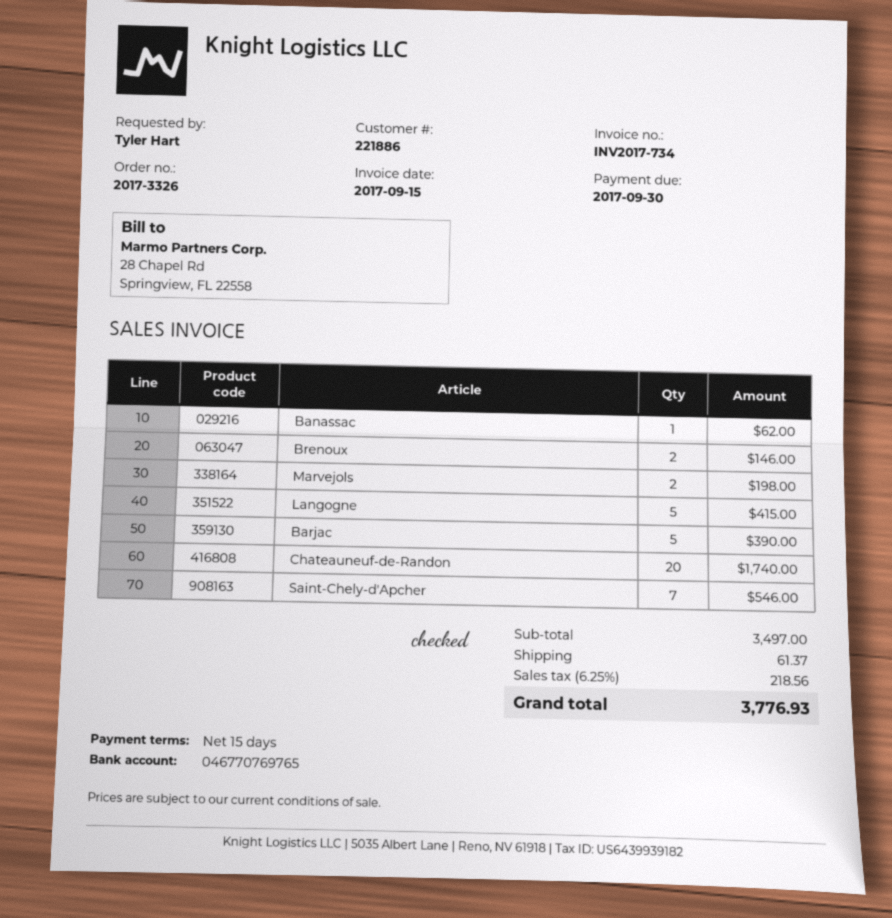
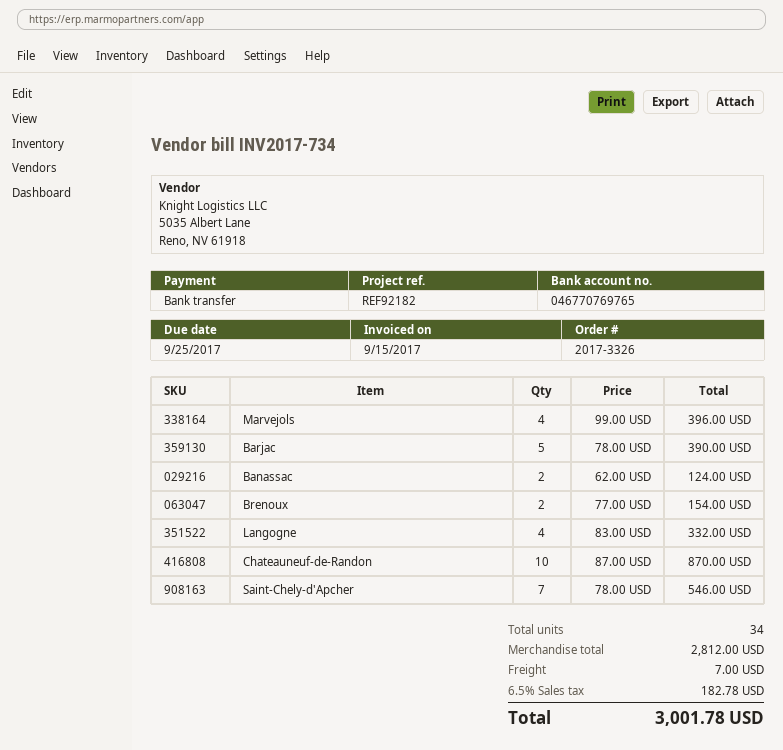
due date: 2017-09-30 -> 2017-09-25
Banassac: 1 for 62.00 -> 2 for 124.00
Brenoux: 2 for 146.00 -> 2 for 154.00
Marvejols: 2 for 198.00 -> 4 for 396.00
Langogne: 5 for 415.00 -> 4 for 332.00
Chateauneuf-de-Randon: 20 for 1740.00 -> 10 for 870.00
subtotal: 3497.00 -> 2812.00
shipping: 61.37 -> 7.00
tax: 6.25% = 218.56 -> 6.5% = 182.78
total: 3776.93 -> 3001.78

